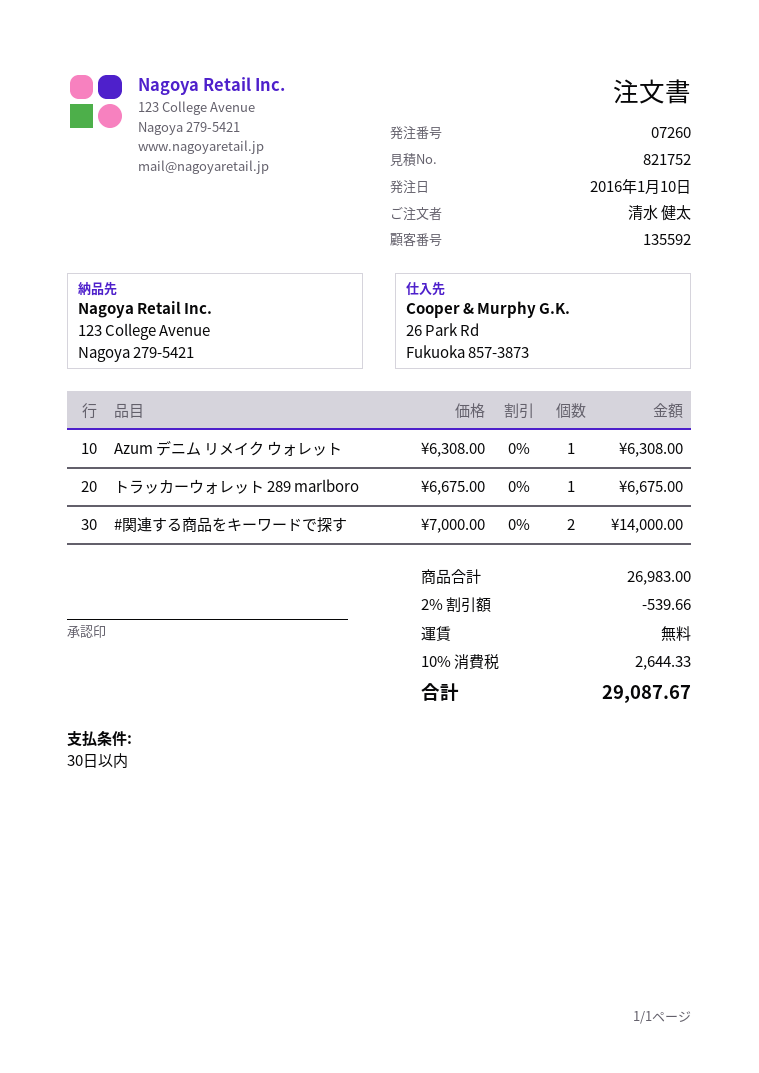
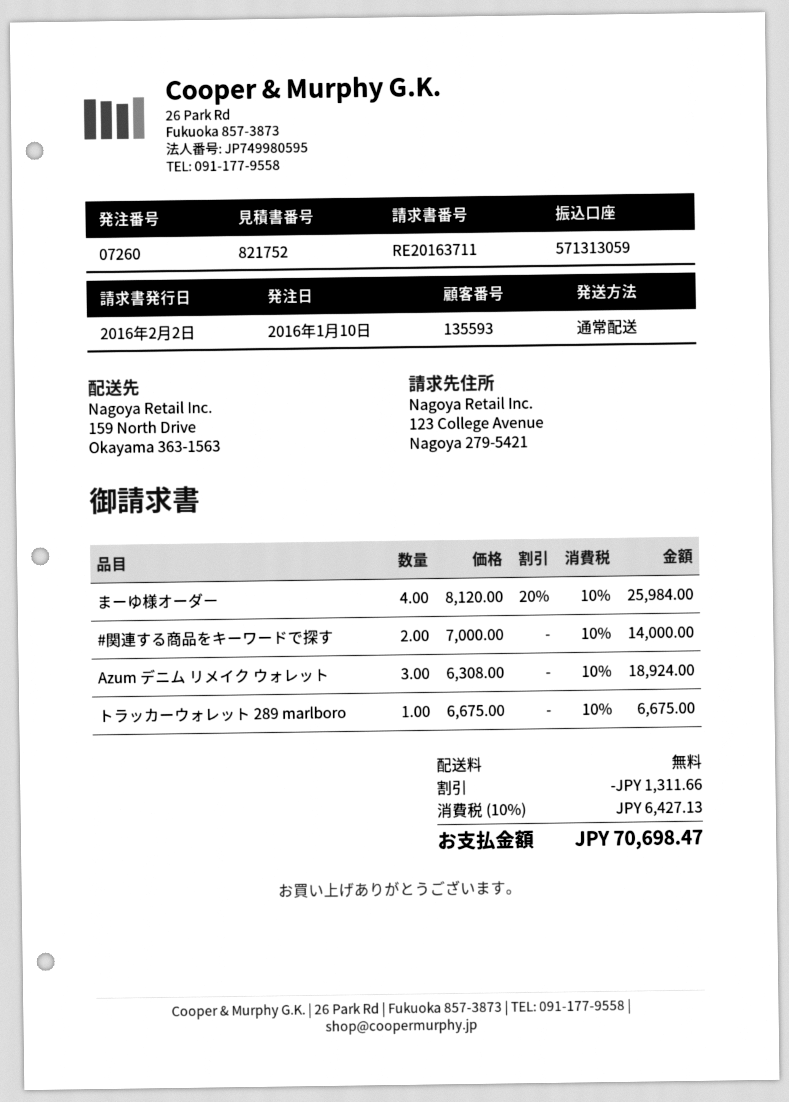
customer number: 135592 -> 135593
ship to: 123 College Avenue, Nagoya 279-5421 -> 159 North Drive, Okayama 363-1563
Azum デニム リメイク ウォレット: 1 x 6308.00 = 6308.00 -> 3 x 6308.00 = 18924.00
まーゆ様オーダー: none -> 4 x 8120.00 - 20% = 25984.00
discount: 539.66 -> 1311.66
tax: 10% = 2644.33 -> 10% = 6427.13
total: 29087.67 -> 70698.47

